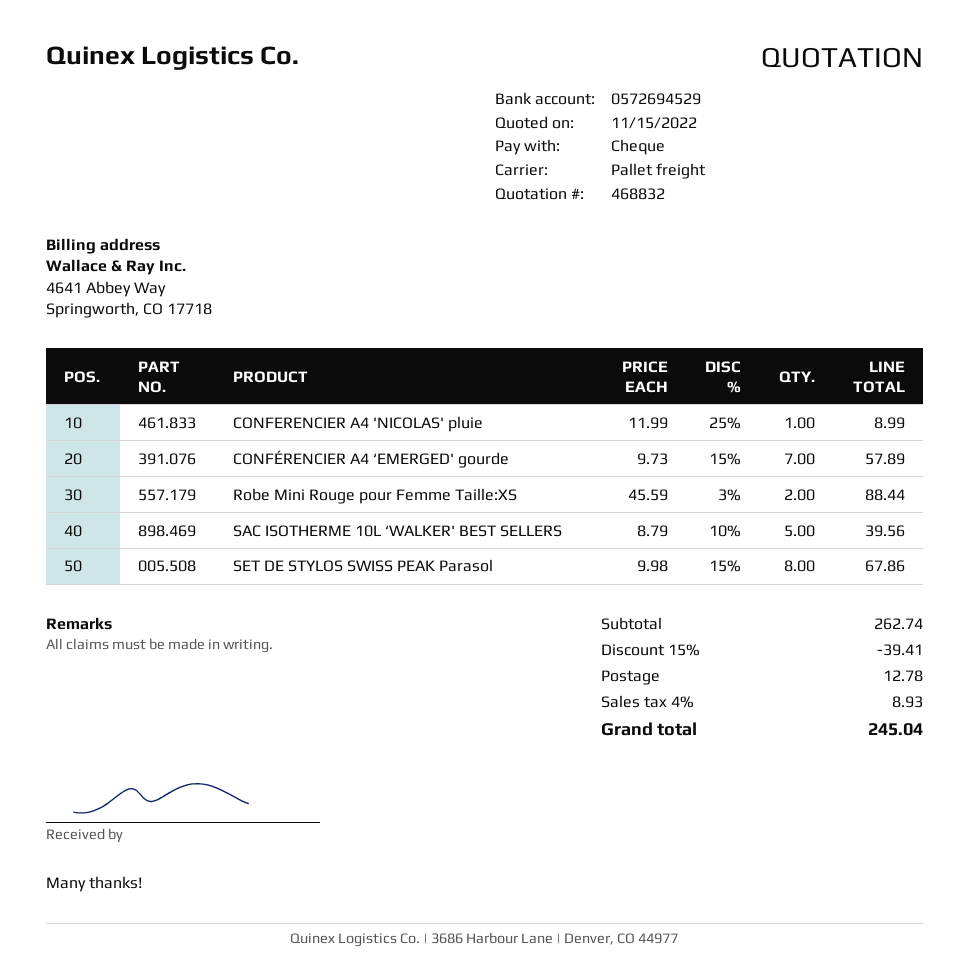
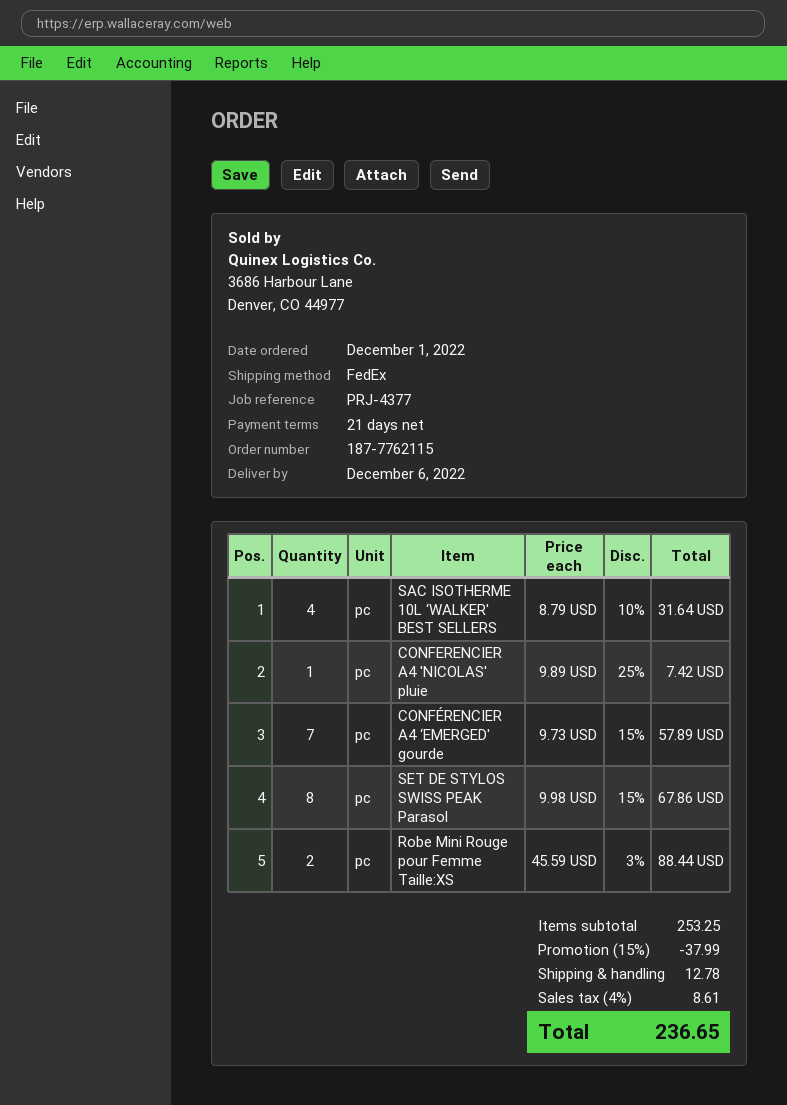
shipping method: pallet freight -> FedEx
CONFERENCIER A4 'NICOLAS' pluie: 1 x 11.99 - 25% = 8.99 -> 1 x 9.89 - 25% = 7.42
SAC ISOTHERME 10L ‘WALKER' BEST SELLERS: 5 x 8.79 - 10% = 39.56 -> 4 x 8.79 - 10% = 31.64
subtotal: 262.74 -> 253.25
discount: 15% = 39.41 -> 15% = 37.99
tax: 4% = 8.93 -> 4% = 8.61
total: 245.04 -> 236.65

